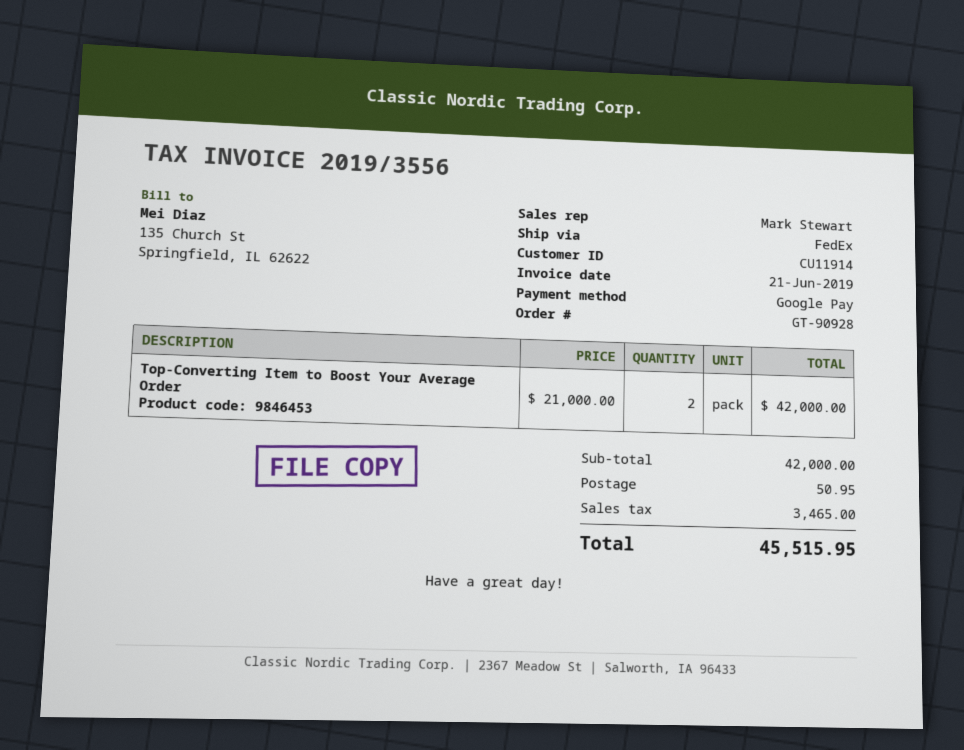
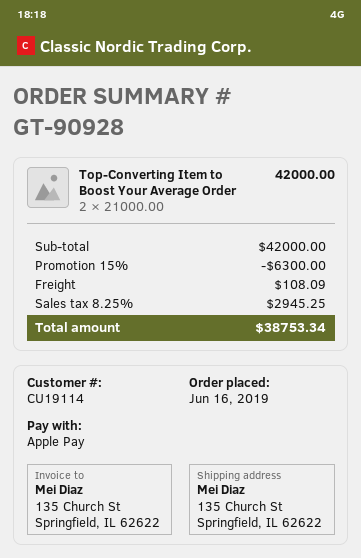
customer number: CU11914 -> CU19114
payment method: Google Pay -> Apple Pay
discount: none -> 15% = 6300.00
shipping: 50.95 -> 108.09
tax: 3465.00 -> 2945.25
total: 45515.95 -> 38753.34

